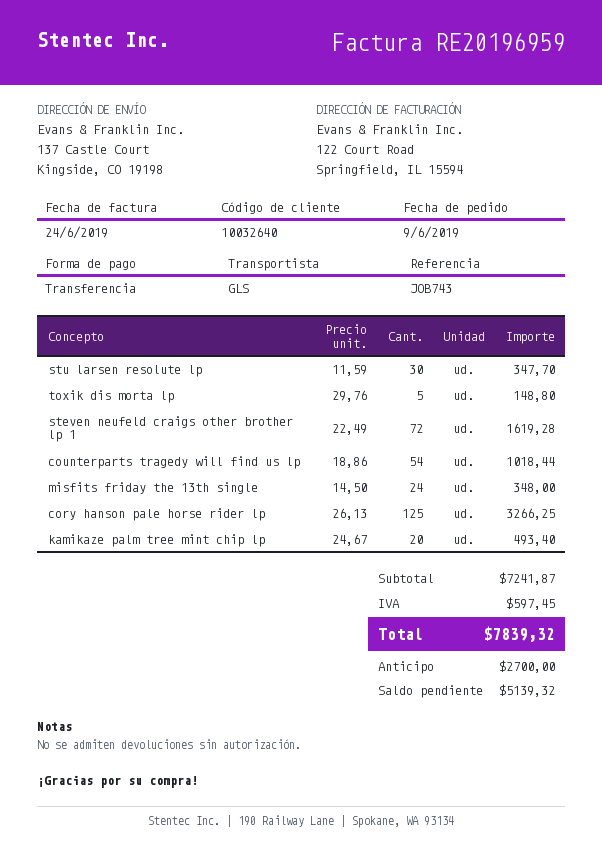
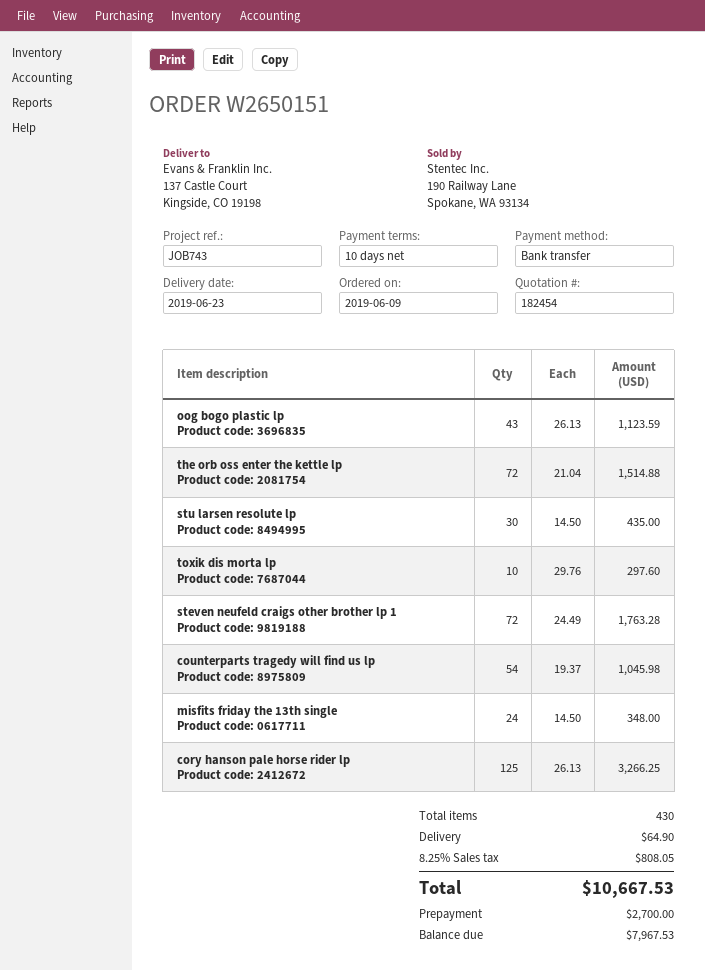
stu larsen resolute lp: 30 x 11.59 = 347.70 -> 30 x 14.50 = 435.00
toxik dis morta lp: 5 x 29.76 = 148.80 -> 10 x 29.76 = 297.60
steven neufeld craigs other brother lp 1: 72 x 22.49 = 1619.28 -> 72 x 24.49 = 1763.28
counterparts tragedy will find us lp: 54 x 18.86 = 1018.44 -> 54 x 19.37 = 1045.98
kamikaze palm tree mint chip lp: 20 x 24.67 = 493.40 -> none
oog bogo plastic lp: none -> 43 x 26.13 = 1123.59
the orb oss enter the kettle lp: none -> 72 x 21.04 = 1514.88
shipping: none -> 64.90
tax: 597.45 -> 808.05
total: 7839.32 -> 10667.53
balance: 5139.32 -> 7967.53

